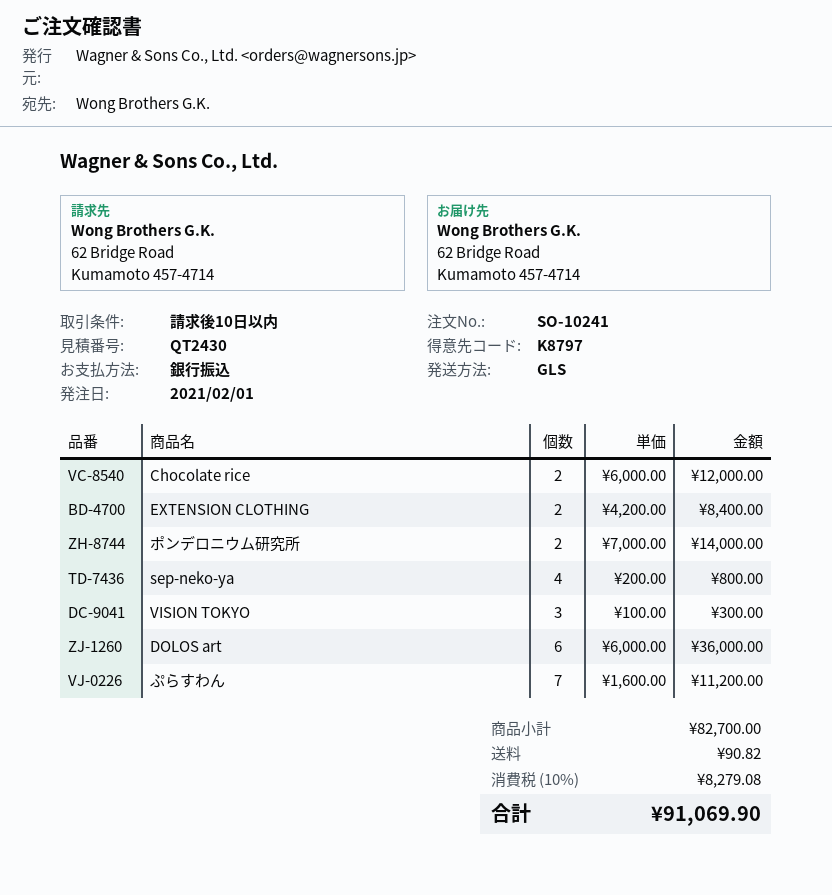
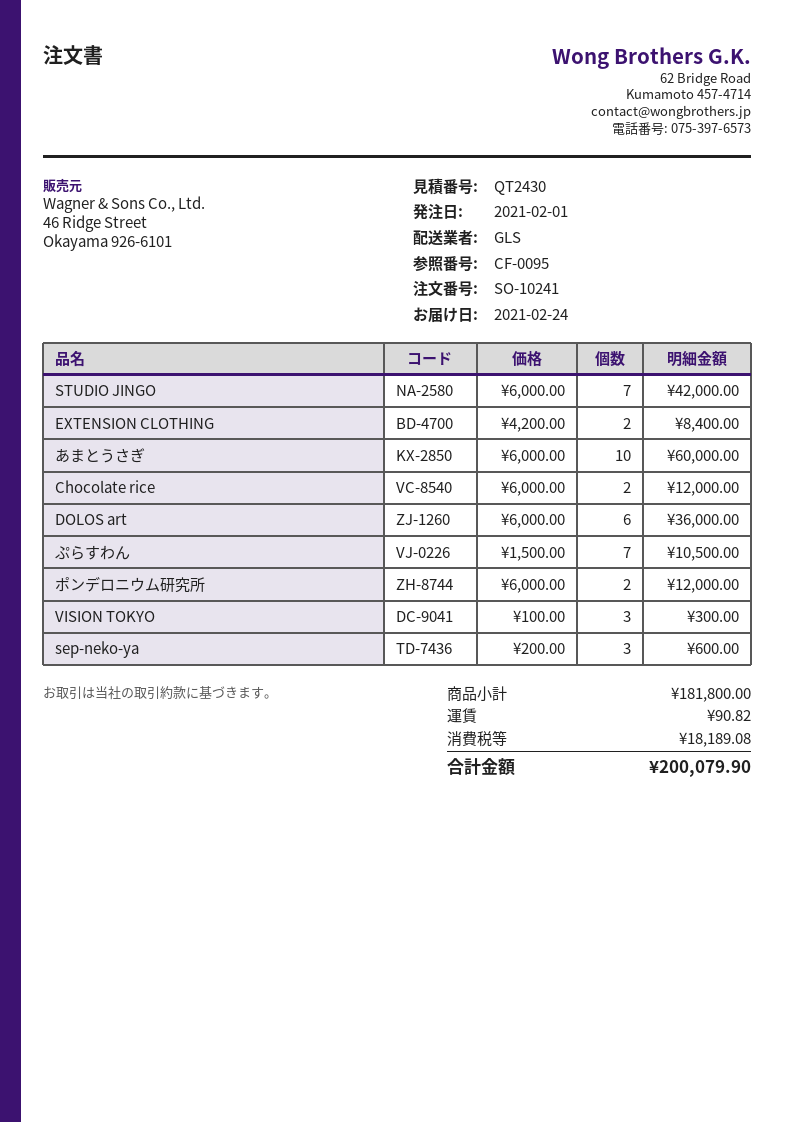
ポンデロニウム研究所: 2 x 7000.00 = 14000.00 -> 2 x 6000.00 = 12000.00
sep-neko-ya: 4 x 200.00 = 800.00 -> 3 x 200.00 = 600.00
ぷらすわん: 7 x 1600.00 = 11200.00 -> 7 x 1500.00 = 10500.00
STUDIO JINGO: none -> 7 x 6000.00 = 42000.00
あまとうさぎ: none -> 10 x 6000.00 = 60000.00
subtotal: 82700.00 -> 181800.00
tax: 8279.08 -> 18189.08
total: 91069.90 -> 200079.90

